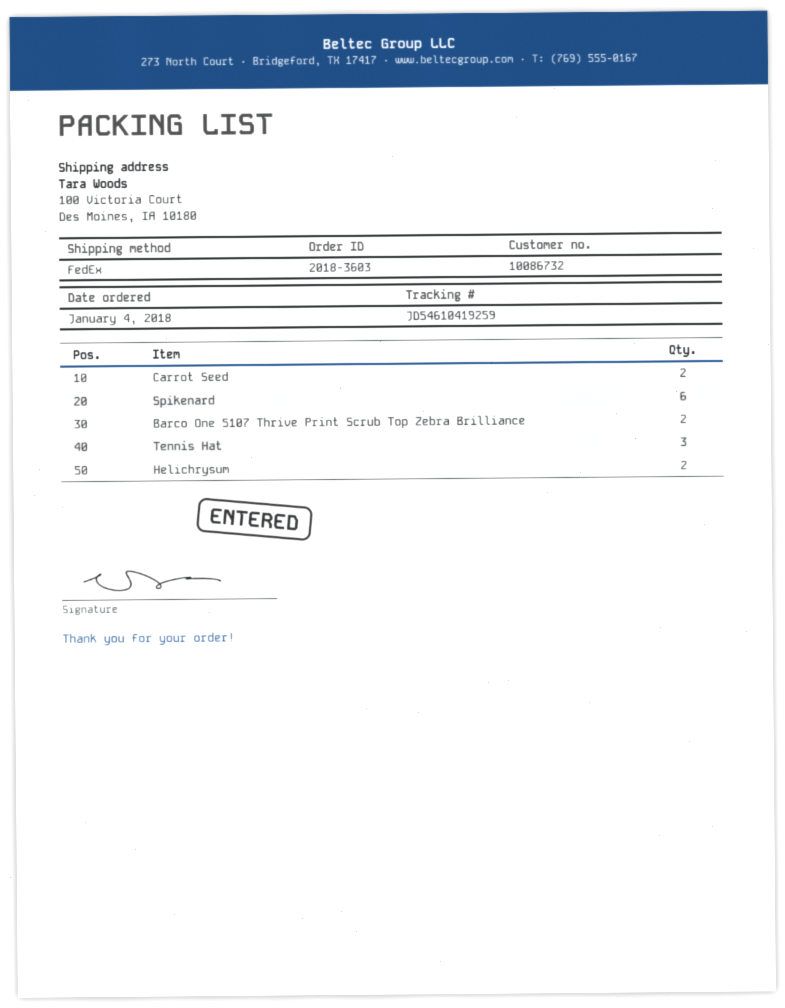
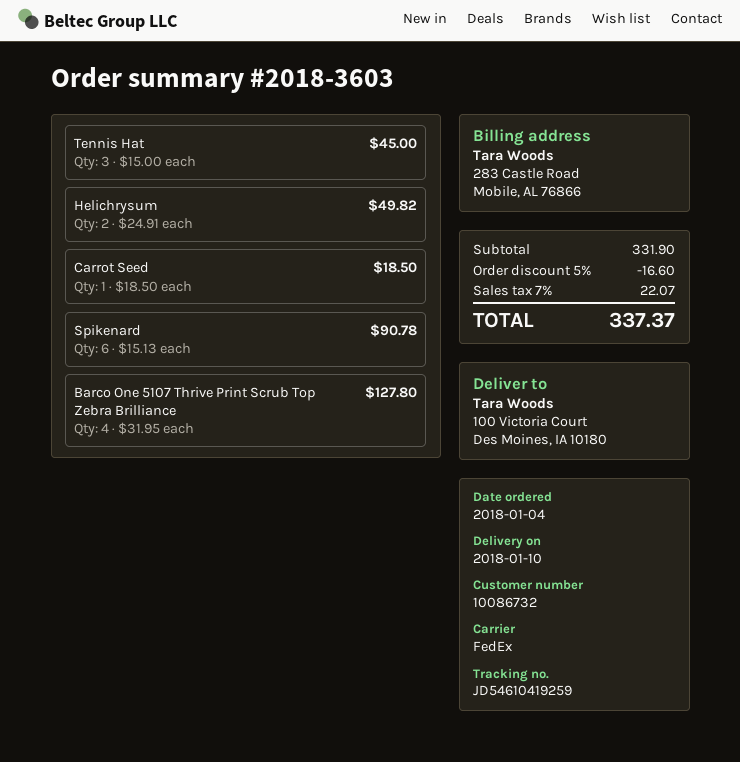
Carrot Seed: 2 -> 1
Barco One 5107 Thrive Print Scrub Top Zebra Brilliance: 2 -> 4

